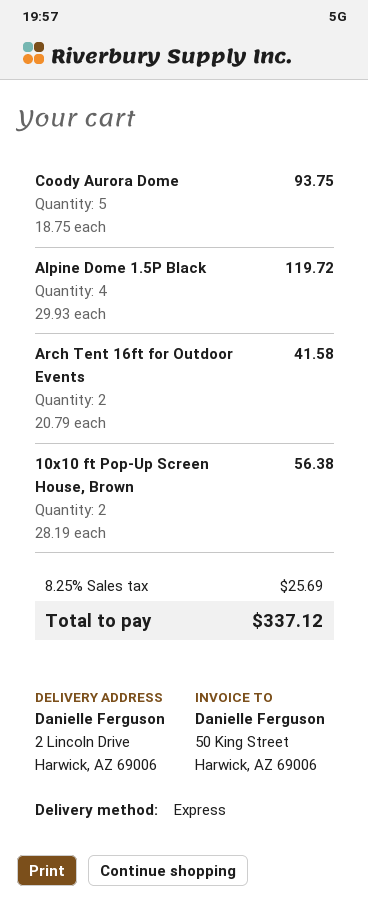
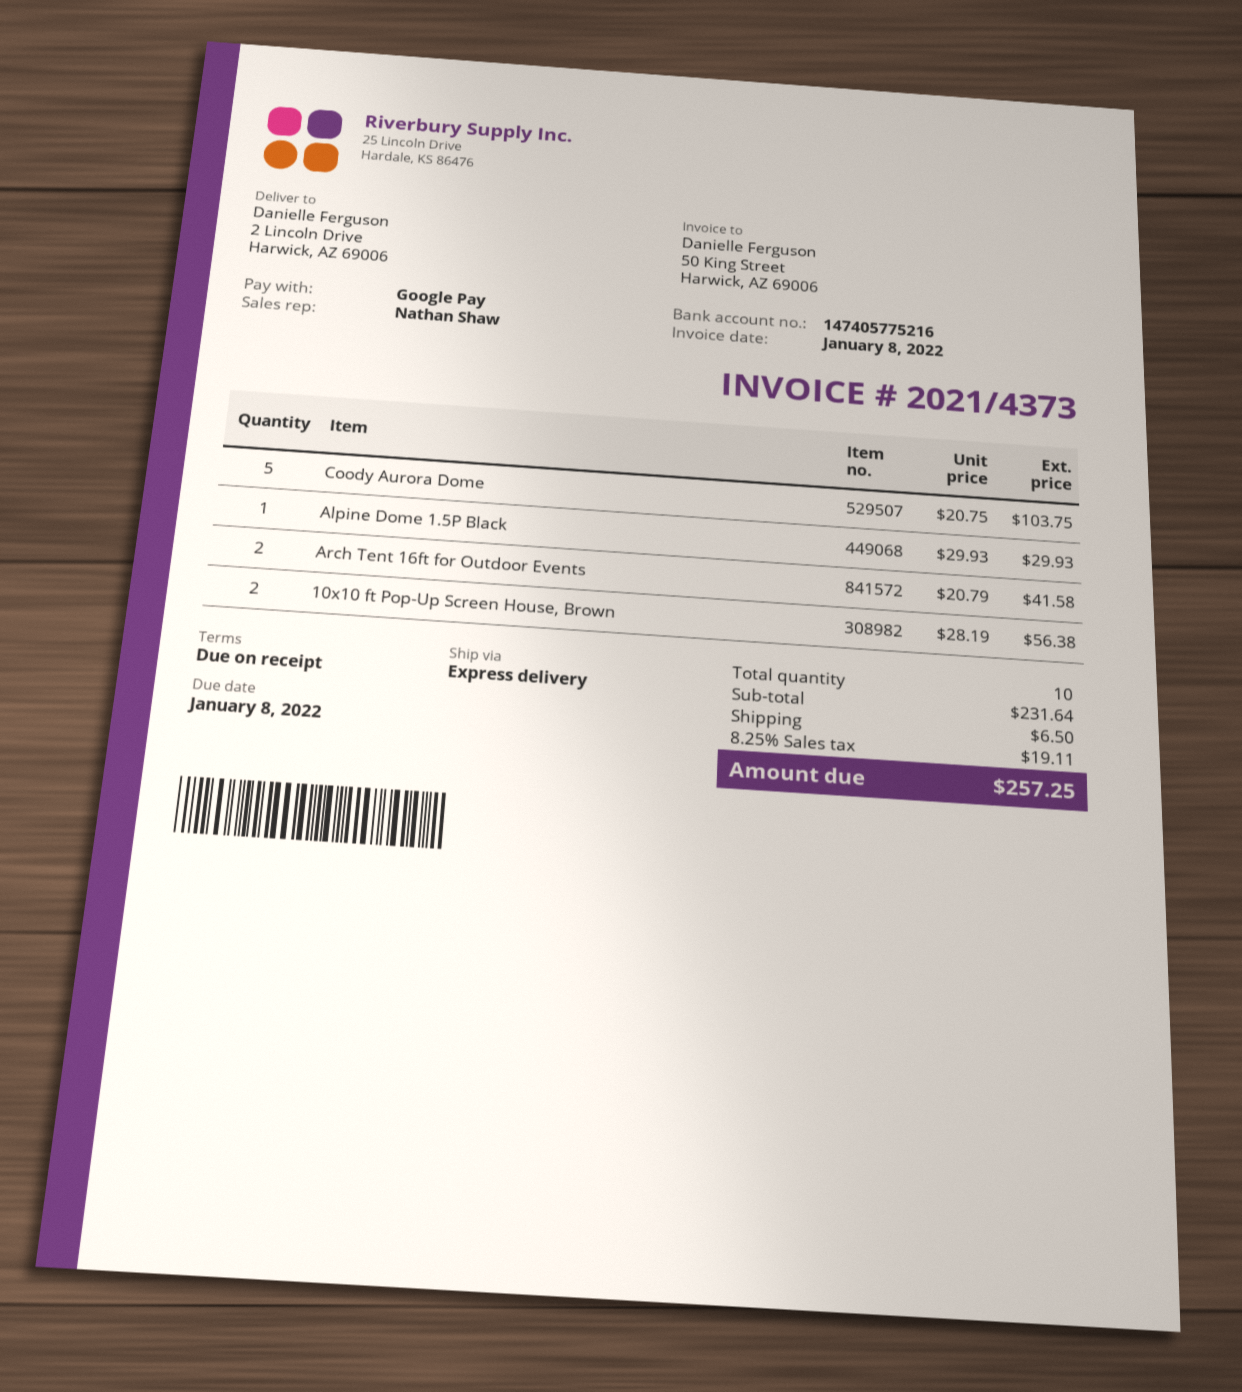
Coody Aurora Dome: 5 x 18.75 = 93.75 -> 5 x 20.75 = 103.75
Alpine Dome 1.5P Black: 4 x 29.93 = 119.72 -> 1 x 29.93 = 29.93
shipping: none -> 6.50
tax: 8.25% = 25.69 -> 8.25% = 19.11
total: 337.12 -> 257.25

